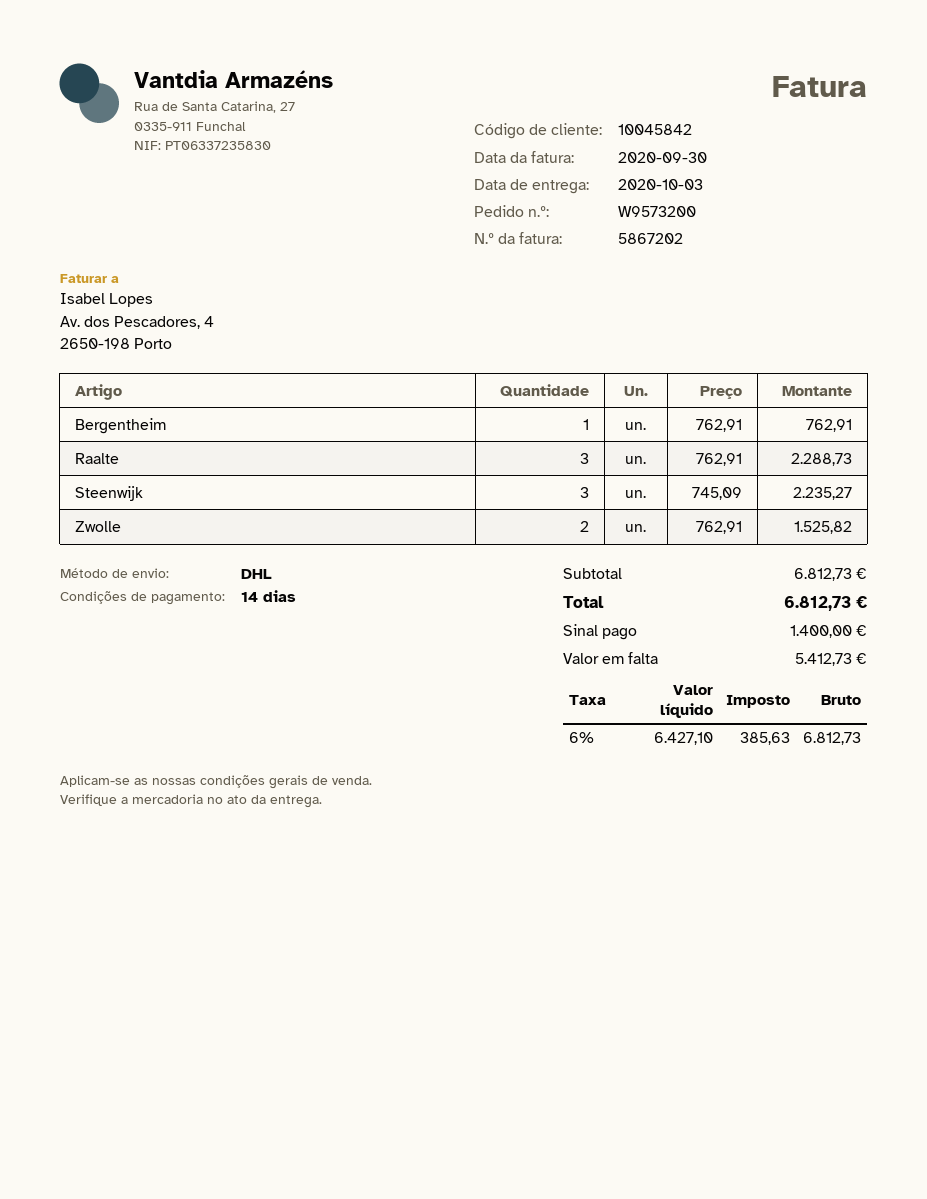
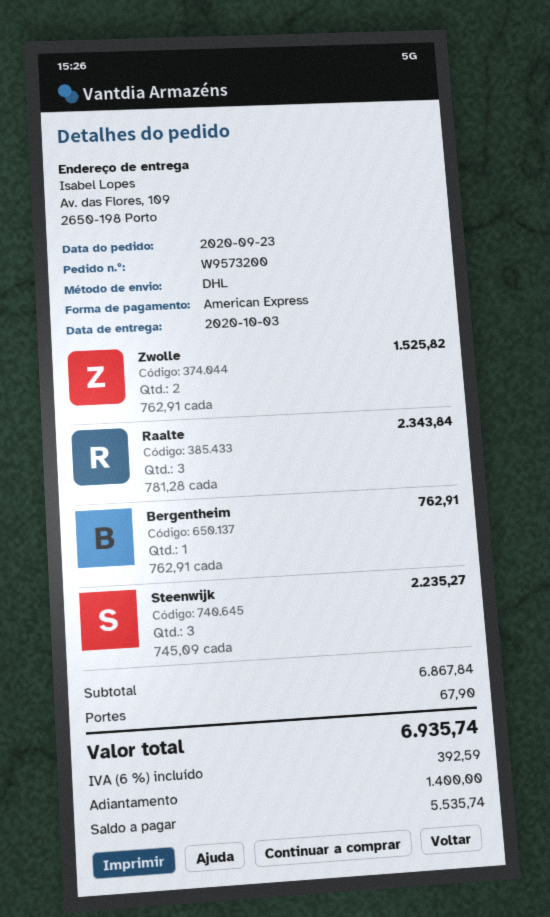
Raalte: 3 x 762.91 = 2288.73 -> 3 x 781.28 = 2343.84
subtotal: 6812.73 -> 6867.84
shipping: none -> 67.90
tax: 6% = 385.63 -> 6% = 392.59
total: 6812.73 -> 6935.74
balance: 5412.73 -> 5535.74

